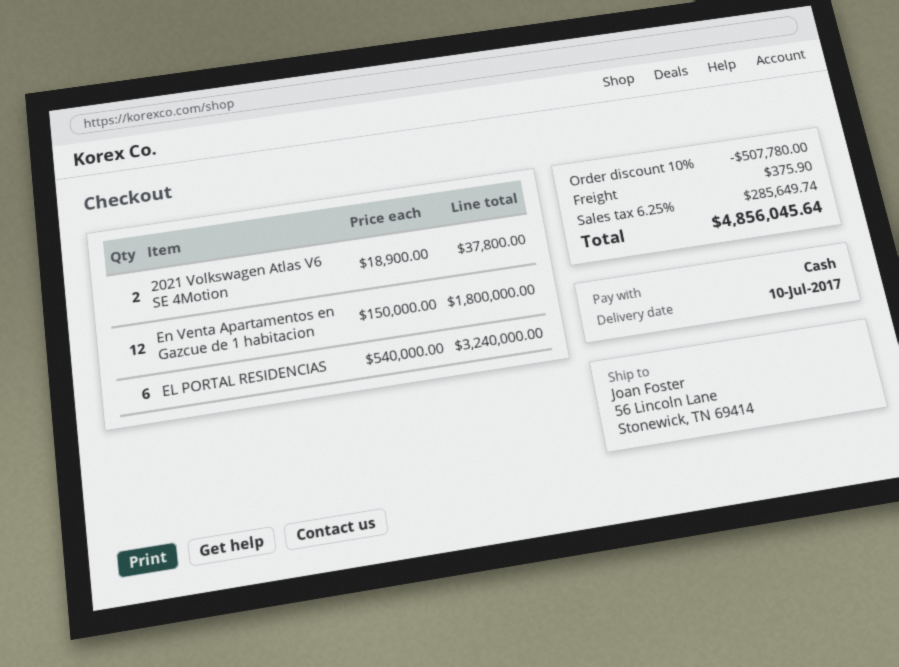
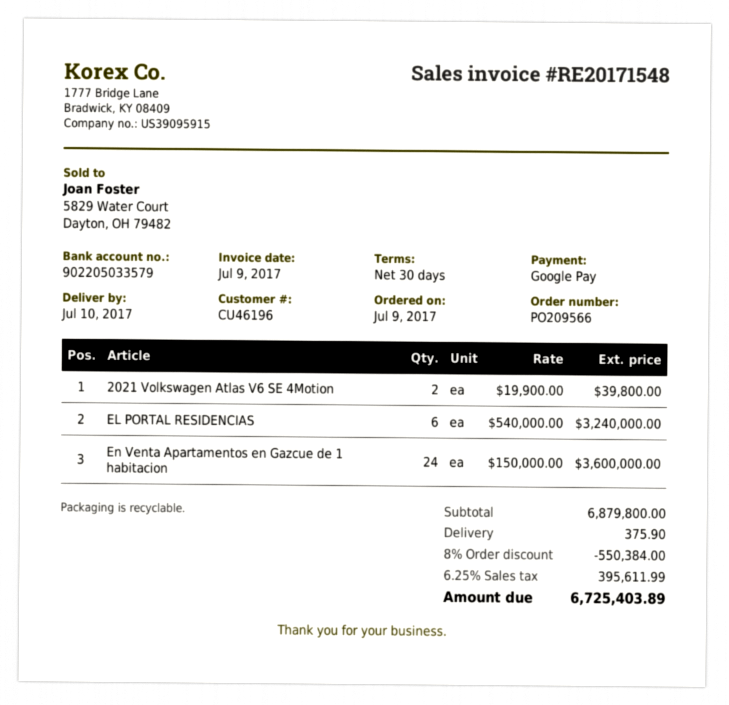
payment method: cash -> Google Pay
2021 Volkswagen Atlas V6 SE 4Motion: 2 x 18900.00 = 37800.00 -> 2 x 19900.00 = 39800.00
En Venta Apartamentos en Gazcue de 1 habitacion: 12 x 150000.00 = 1800000.00 -> 24 x 150000.00 = 3600000.00
discount: 10% = 507780.00 -> 8% = 550384.00
tax: 6.25% = 285649.74 -> 6.25% = 395611.99
total: 4856045.64 -> 6725403.89

